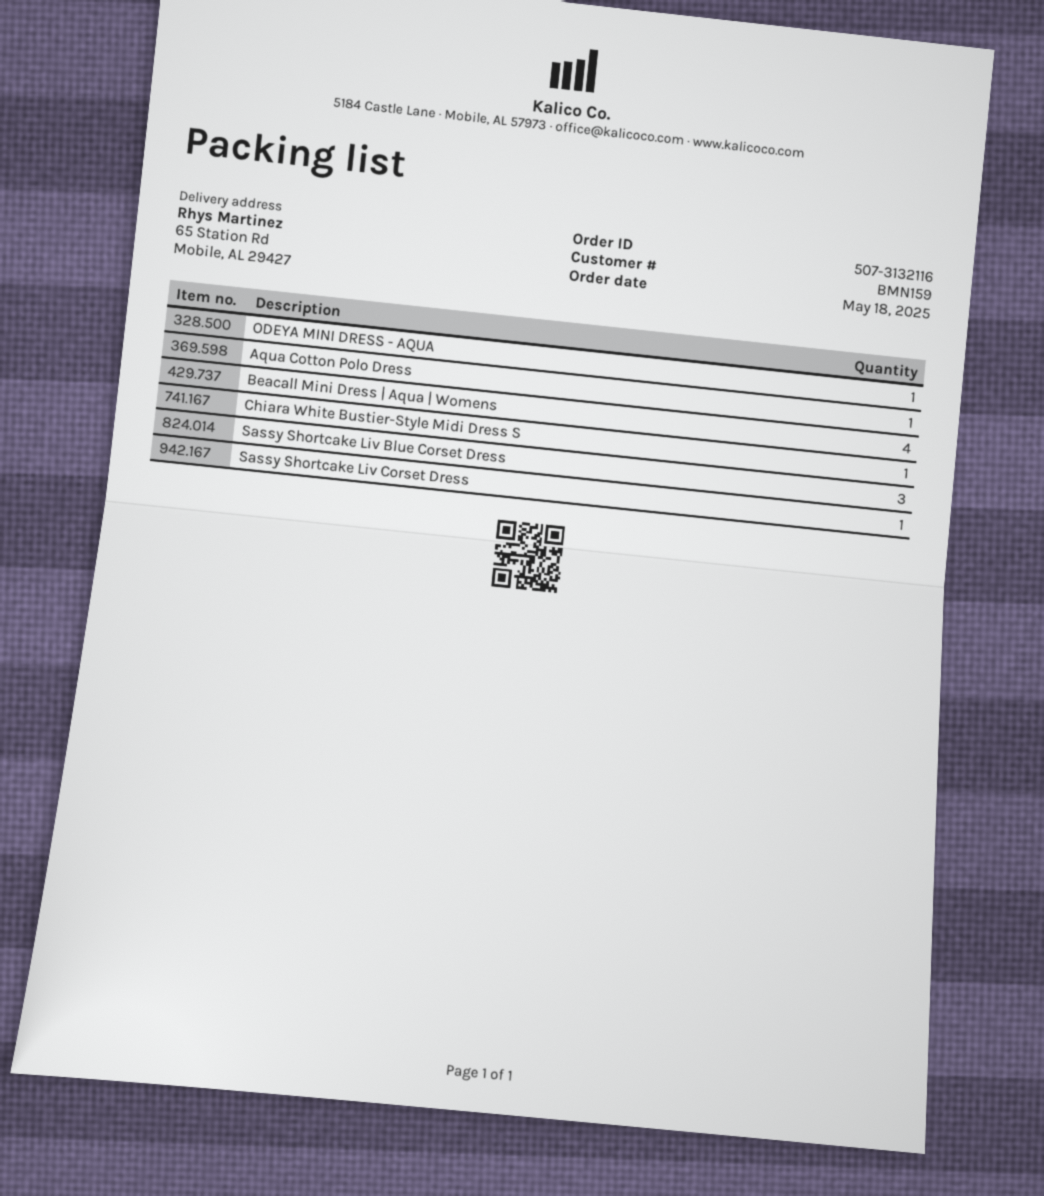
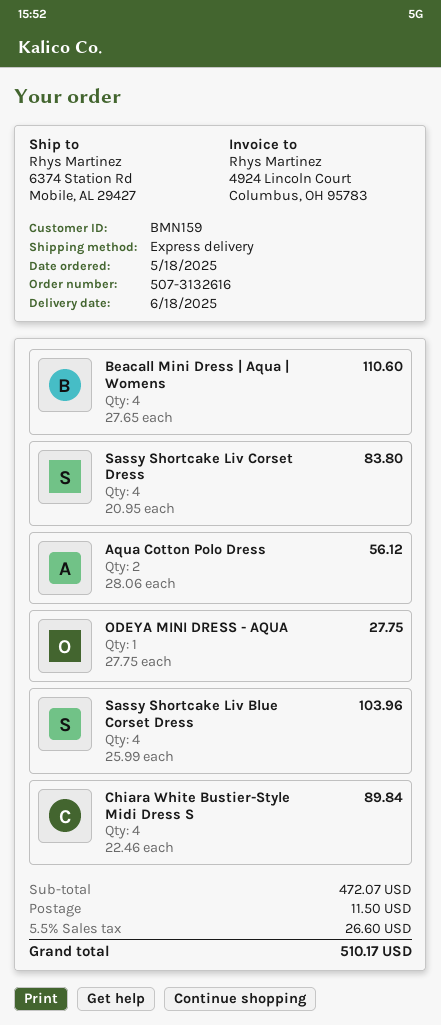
order number: 507-3132116 -> 507-3132616
ship to: 65 Station Rd, Mobile, AL 29427 -> 6374 Station Rd, Mobile, AL 29427
Aqua Cotton Polo Dress: 1 -> 2
Chiara White Bustier-Style Midi Dress S: 1 -> 4
Sassy Shortcake Liv Blue Corset Dress: 3 -> 4
Sassy Shortcake Liv Corset Dress: 1 -> 4

